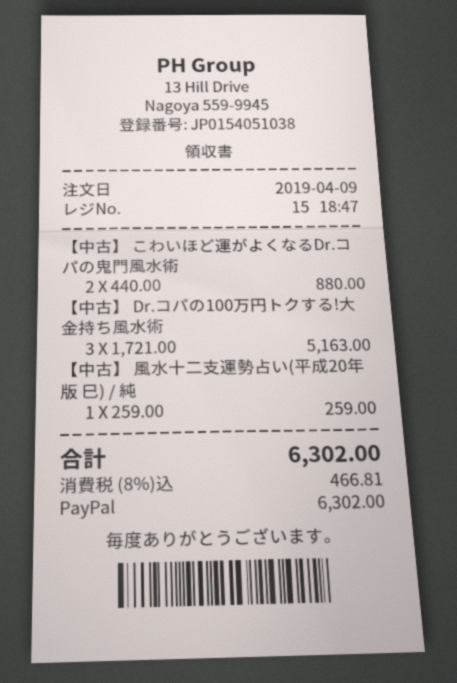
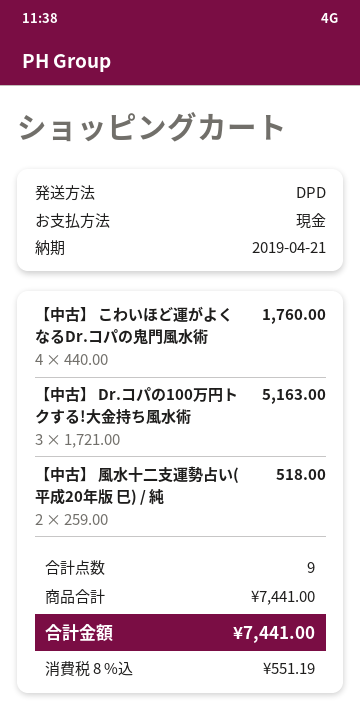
payment method: PayPal -> cash
【中古】 こわいほど運がよくなるDr.コパの鬼門風水術: 2 x 440.00 = 880.00 -> 4 x 440.00 = 1760.00
【中古】 風水十二支運勢占い(平成20年版 巳) / 純: 1 x 259.00 = 259.00 -> 2 x 259.00 = 518.00
tax: 8% = 466.81 -> 8% = 551.19
total: 6302.00 -> 7441.00

